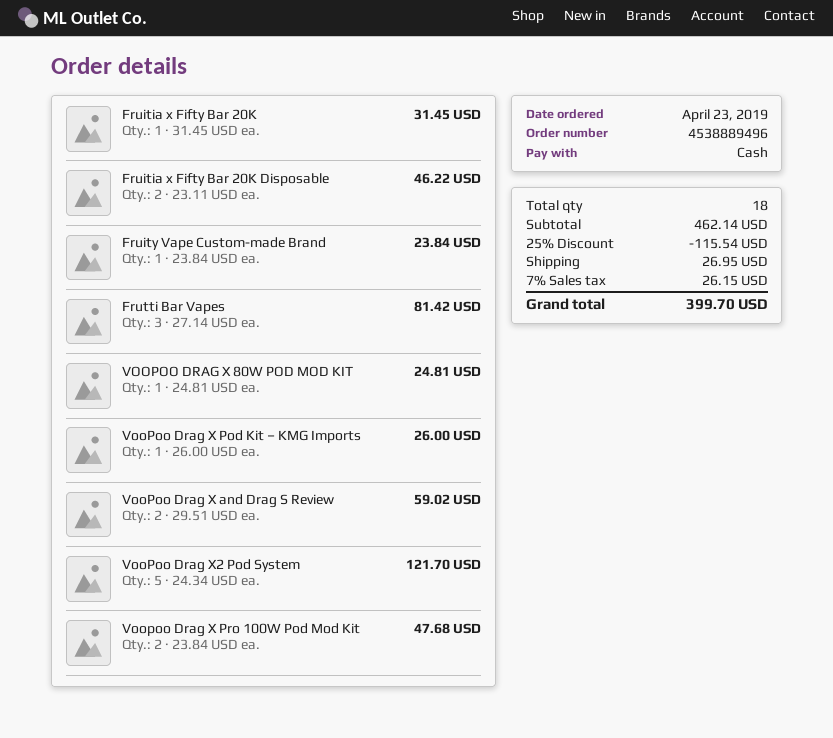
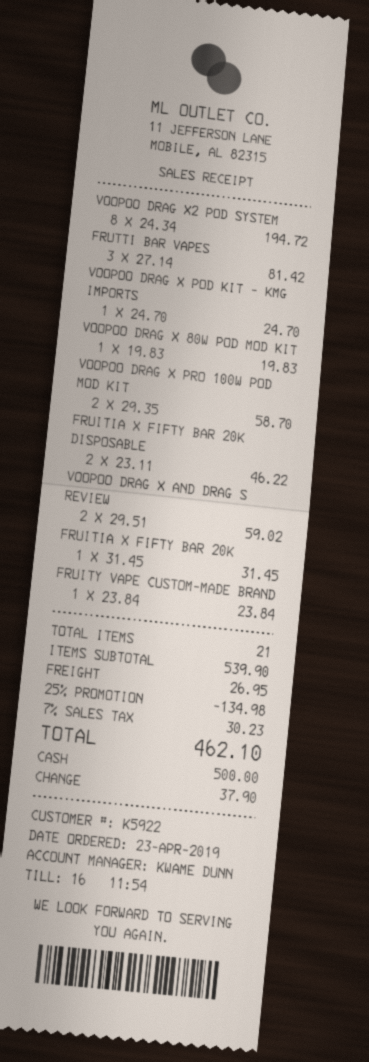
VOOPOO DRAG X 80W POD MOD KIT: 1 x 24.81 = 24.81 -> 1 x 19.83 = 19.83
VooPoo Drag X Pod Kit – KMG Imports: 1 x 26.00 = 26.00 -> 1 x 24.70 = 24.70
VooPoo Drag X2 Pod System: 5 x 24.34 = 121.70 -> 8 x 24.34 = 194.72
Voopoo Drag X Pro 100W Pod Mod Kit: 2 x 23.84 = 47.68 -> 2 x 29.35 = 58.70
total quantity: 18 -> 21
subtotal: 462.14 -> 539.90
discount: 25% = 115.54 -> 25% = 134.98
tax: 7% = 26.15 -> 7% = 30.23
total: 399.70 -> 462.10

